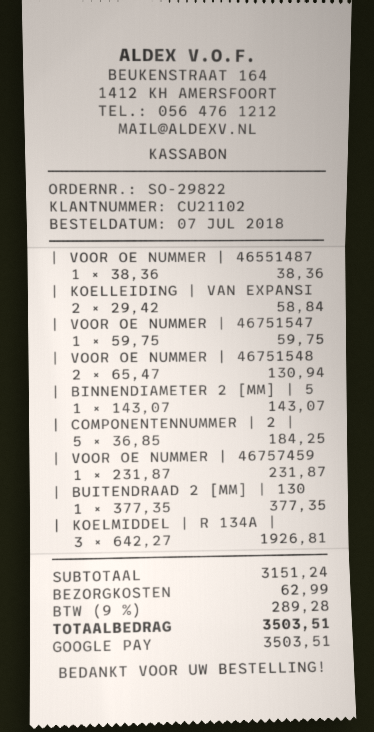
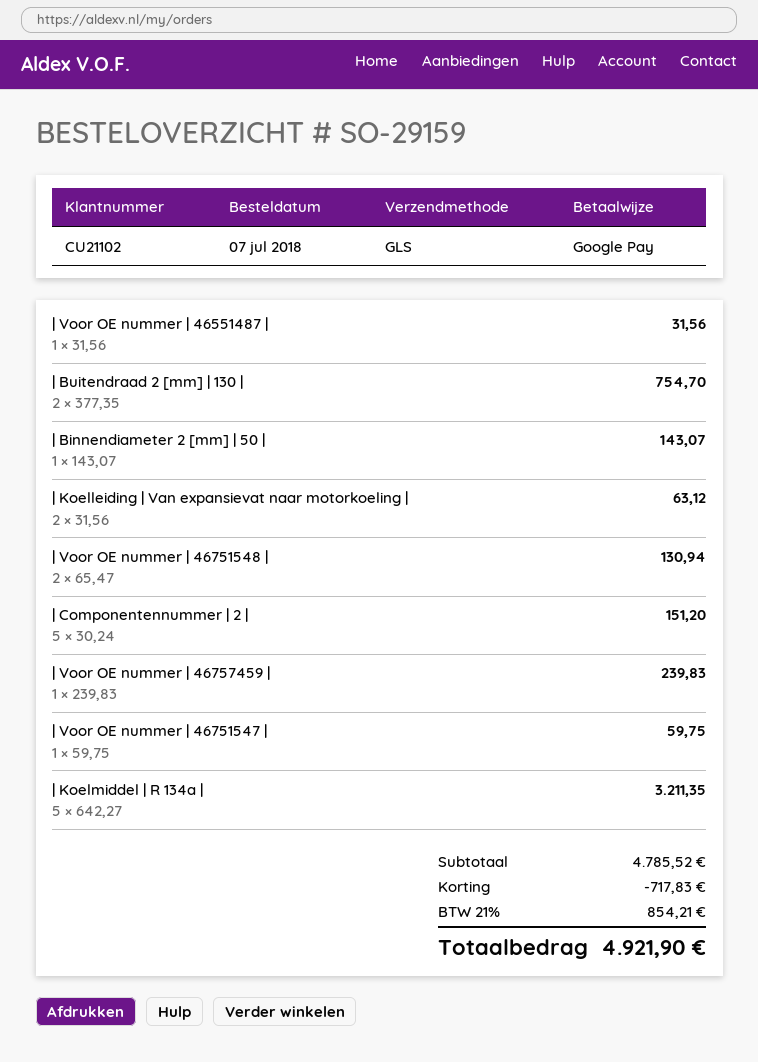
order number: SO-29822 -> SO-29159
| VOOR OE NUMMER | 46551487: 1 x 38.36 = 38.36 -> 1 x 31.56 = 31.56
| KOELLEIDING | VAN EXPANSI: 2 x 29.42 = 58.84 -> 2 x 31.56 = 63.12
| COMPONENTENNUMMER | 2 |: 5 x 36.85 = 184.25 -> 5 x 30.24 = 151.20
| VOOR OE NUMMER | 46757459: 1 x 231.87 = 231.87 -> 1 x 239.83 = 239.83
| BUITENDRAAD 2 [MM] | 130: 1 x 377.35 = 377.35 -> 2 x 377.35 = 754.70
| KOELMIDDEL | R 134A |: 3 x 642.27 = 1926.81 -> 5 x 642.27 = 3211.35
subtotal: 3151.24 -> 4785.52
discount: none -> 717.83
shipping: 62.99 -> none
tax: 9% = 289.28 -> 21% = 854.21
total: 3503.51 -> 4921.90

